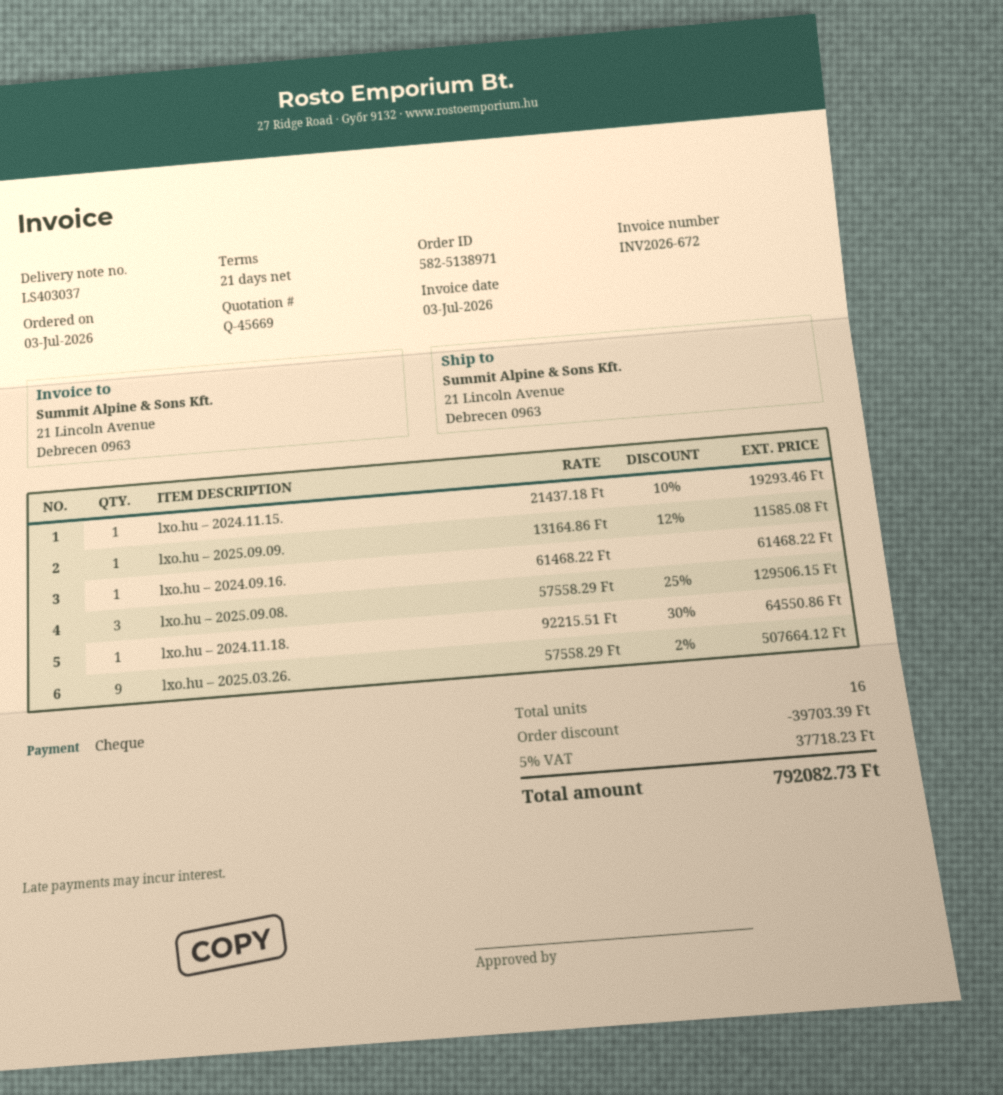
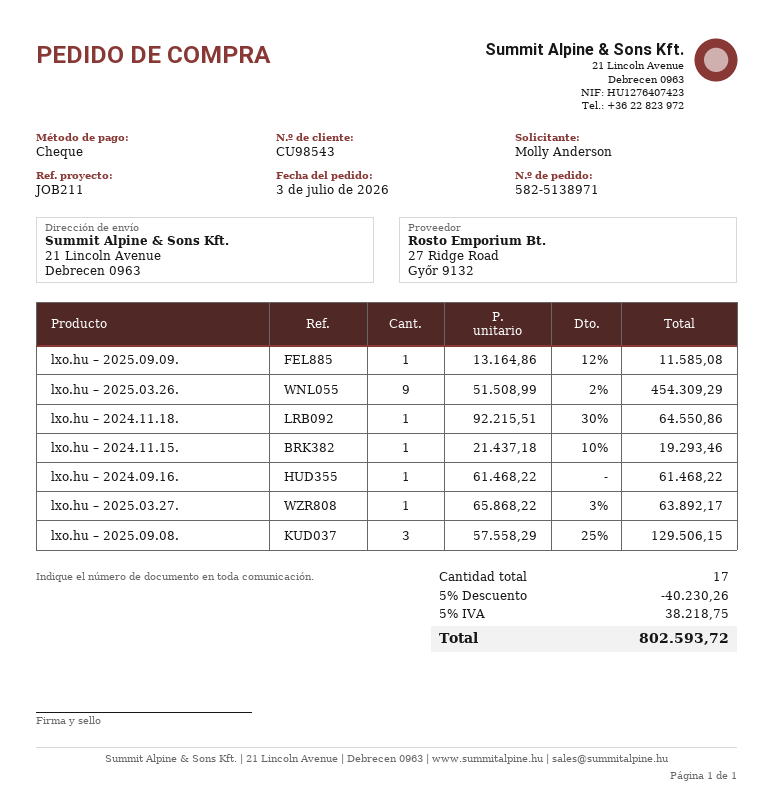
lxo.hu – 2025.03.26.: 9 x 57558.29 - 2% = 507664.12 -> 9 x 51508.99 - 2% = 454309.29
lxo.hu – 2025.03.27.: none -> 1 x 65868.22 - 3% = 63892.17
total quantity: 16 -> 17
discount: 39703.39 -> 40230.26
tax: 5% = 37718.23 -> 5% = 38218.75
total: 792082.73 -> 802593.72

